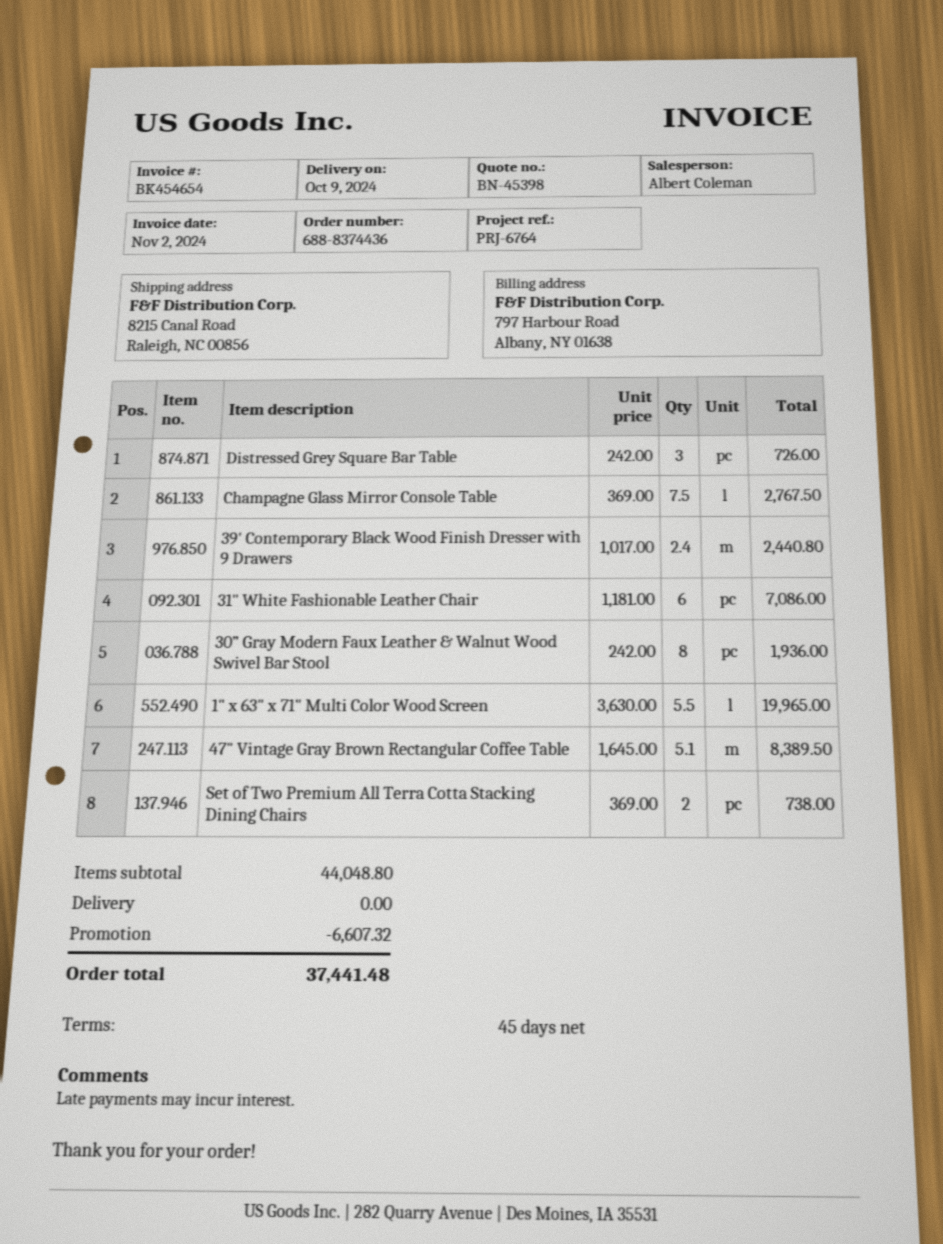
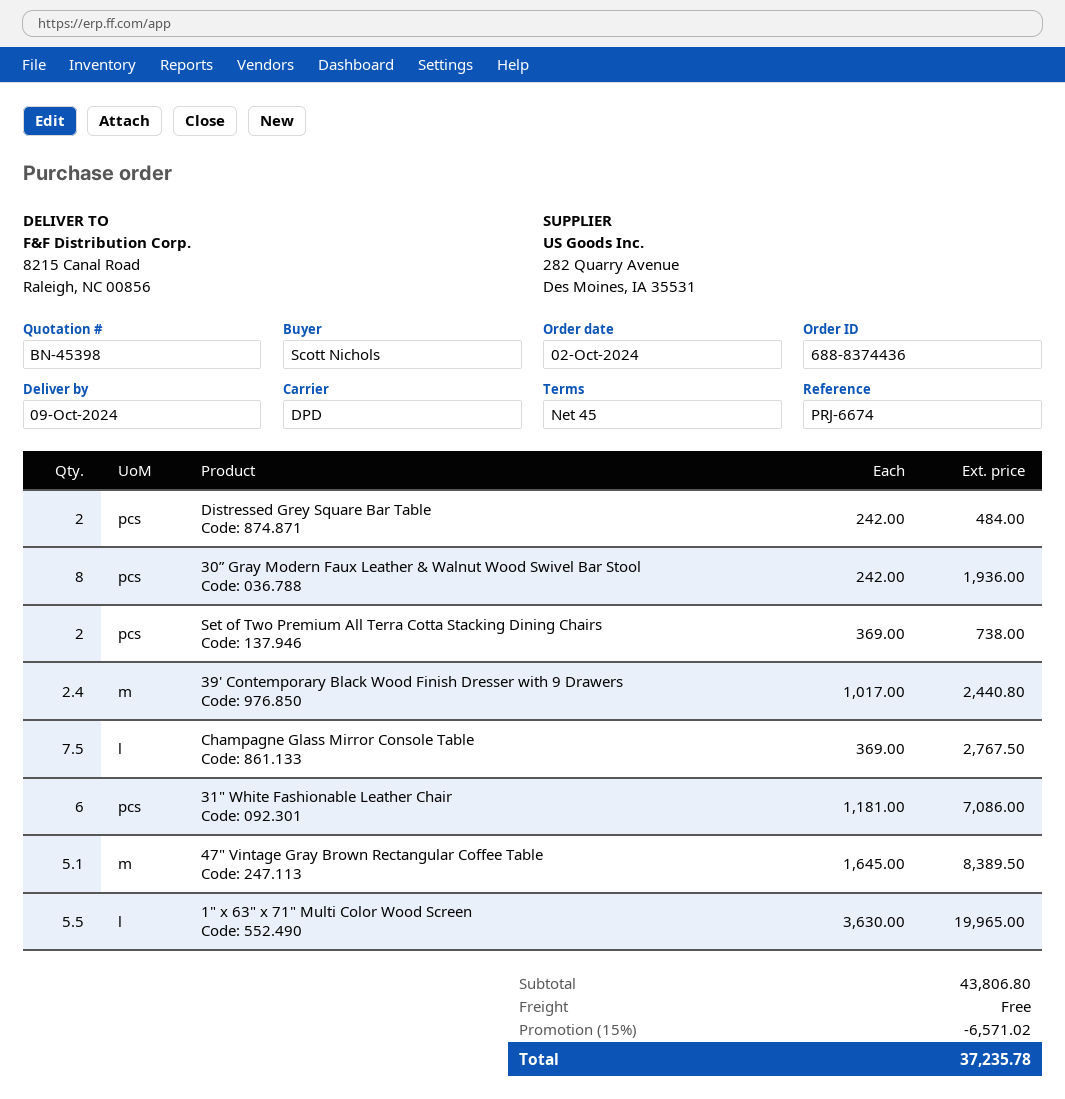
reference: PRJ-6764 -> PRJ-6674
Distressed Grey Square Bar Table: 3 x 242.00 = 726.00 -> 2 x 242.00 = 484.00
subtotal: 44048.80 -> 43806.80
discount: 6607.32 -> 6571.02
total: 37441.48 -> 37235.78

